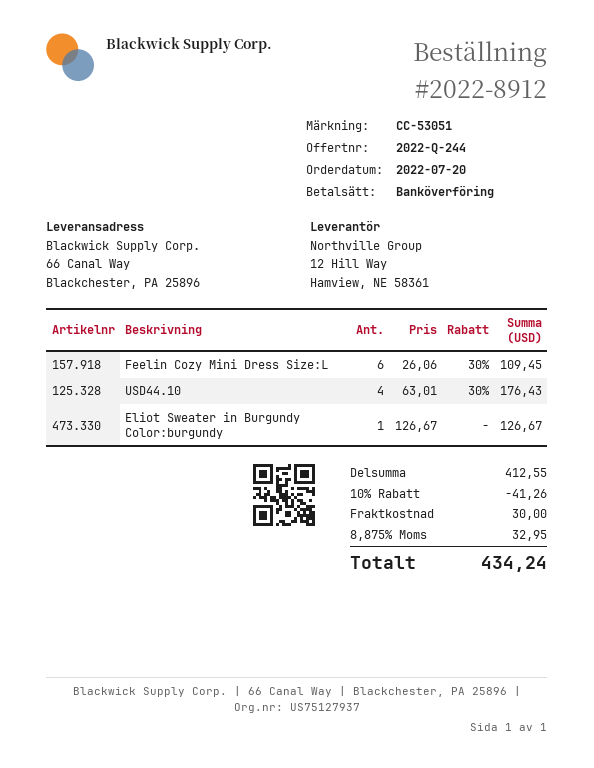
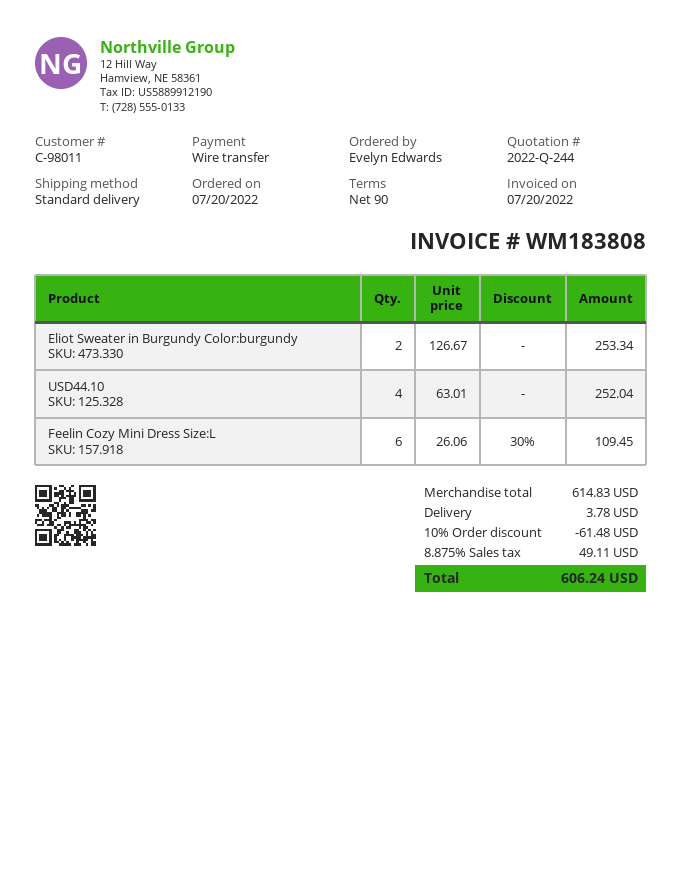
USD44.10: 4 x 63.01 - 30% = 176.43 -> 4 x 63.01 = 252.04
Eliot Sweater in Burgundy Color:burgundy: 1 x 126.67 = 126.67 -> 2 x 126.67 = 253.34
subtotal: 412.55 -> 614.83
discount: 10% = 41.26 -> 10% = 61.48
shipping: 30.00 -> 3.78
tax: 8.875% = 32.95 -> 8.875% = 49.11
total: 434.24 -> 606.24

